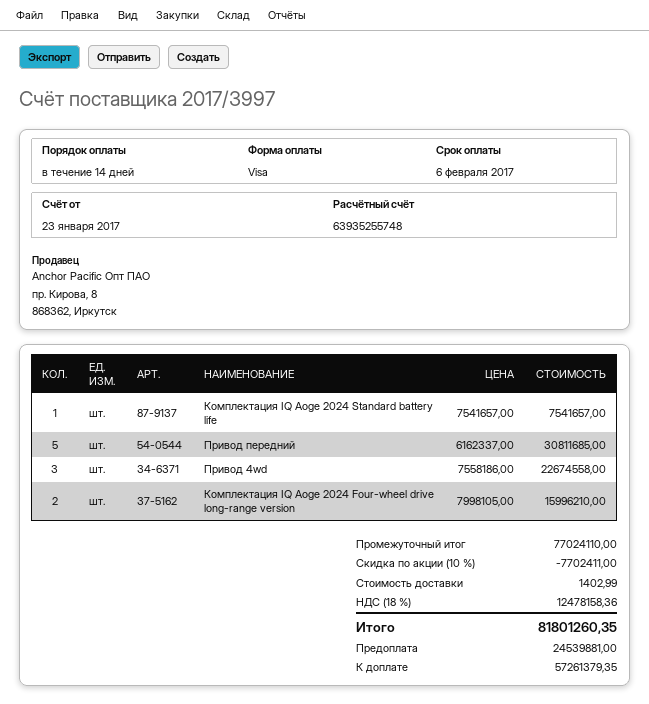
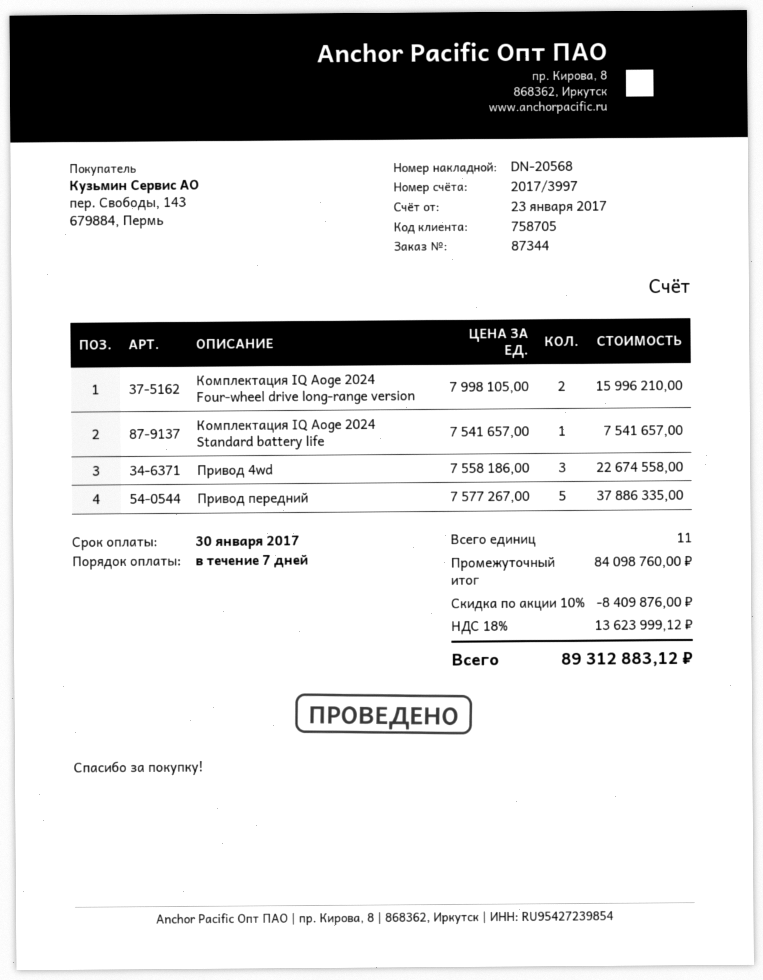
payment terms: 14 days -> 7 days
due date: 2017-02-06 -> 2017-01-30
Привод передний: 5 x 6162337.00 = 30811685.00 -> 5 x 7577267.00 = 37886335.00
subtotal: 77024110.00 -> 84098760.00
discount: 10% = 7702411.00 -> 10% = 8409876.00
shipping: 1402.99 -> none
tax: 18% = 12478158.36 -> 18% = 13623999.12
total: 81801260.35 -> 89312883.12

